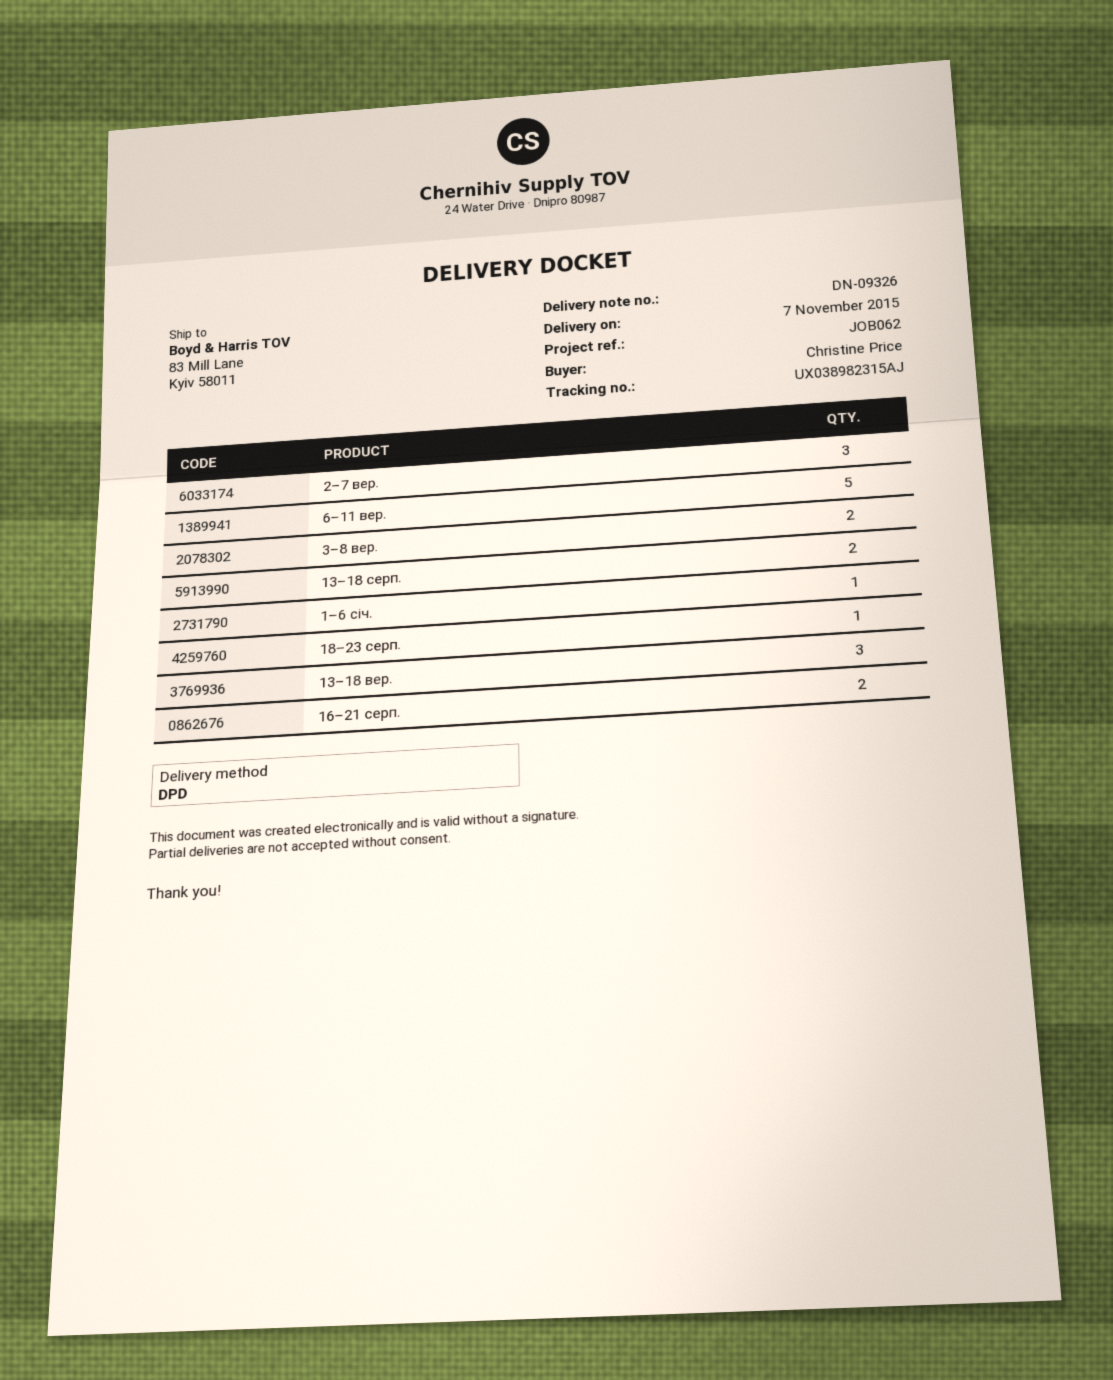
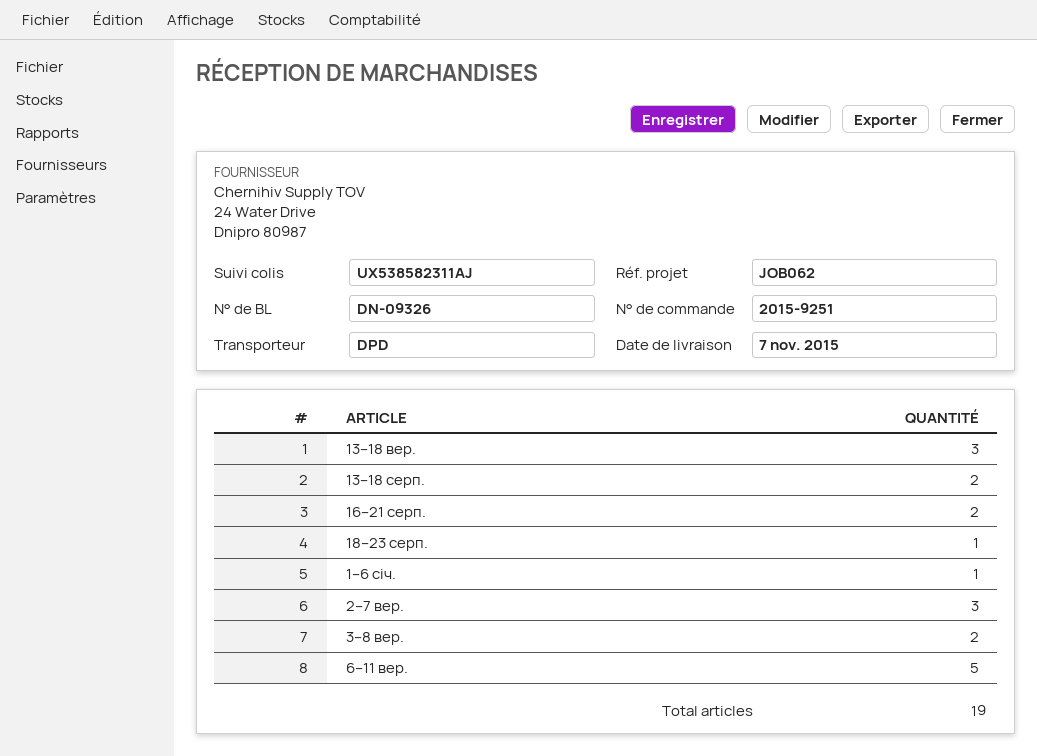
tracking number: UX038982315AJ -> UX538582311AJ

